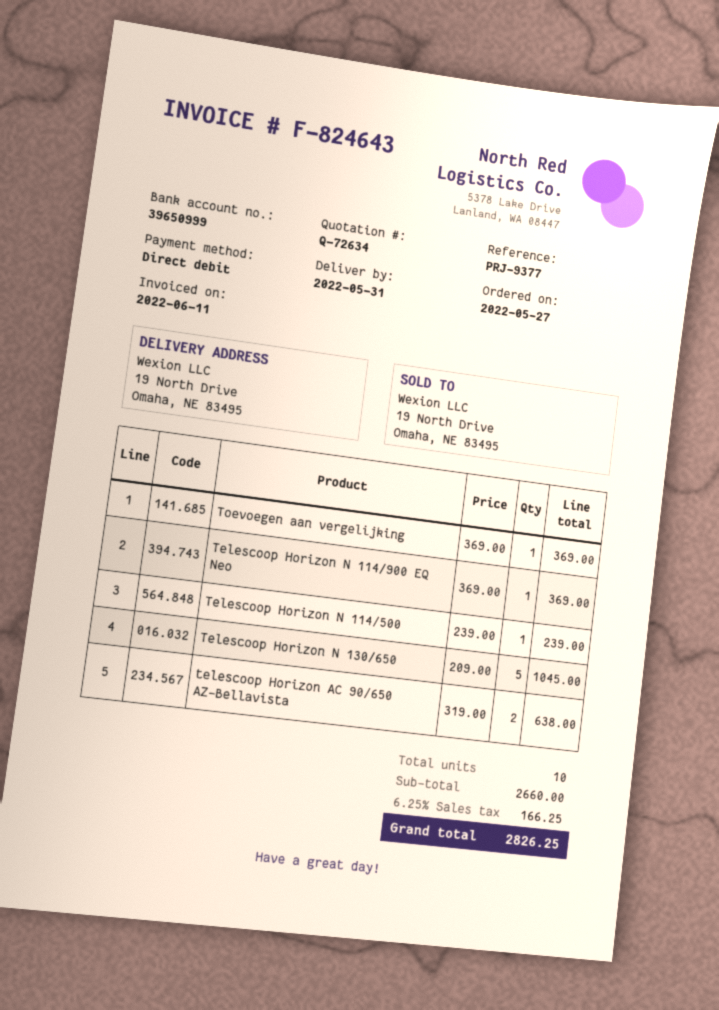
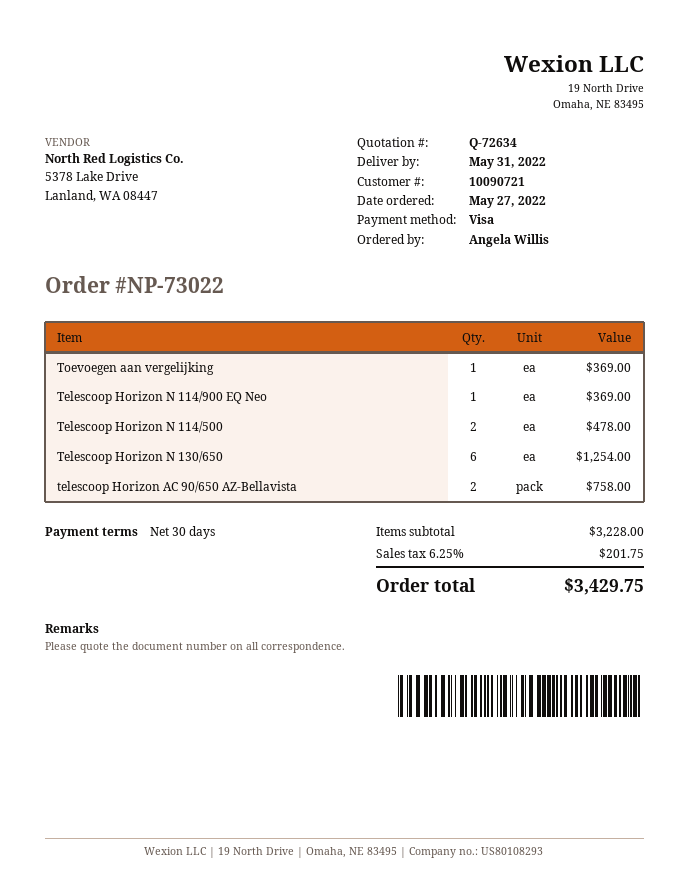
payment method: direct debit -> Visa
Telescoop Horizon N 114/500: 1 for 239.00 -> 2 for 478.00
Telescoop Horizon N 130/650: 5 for 1045.00 -> 6 for 1254.00
telescoop Horizon AC 90/650 AZ-Bellavista: 2 for 638.00 -> 2 for 758.00
subtotal: 2660.00 -> 3228.00
tax: 6.25% = 166.25 -> 6.25% = 201.75
total: 2826.25 -> 3429.75

